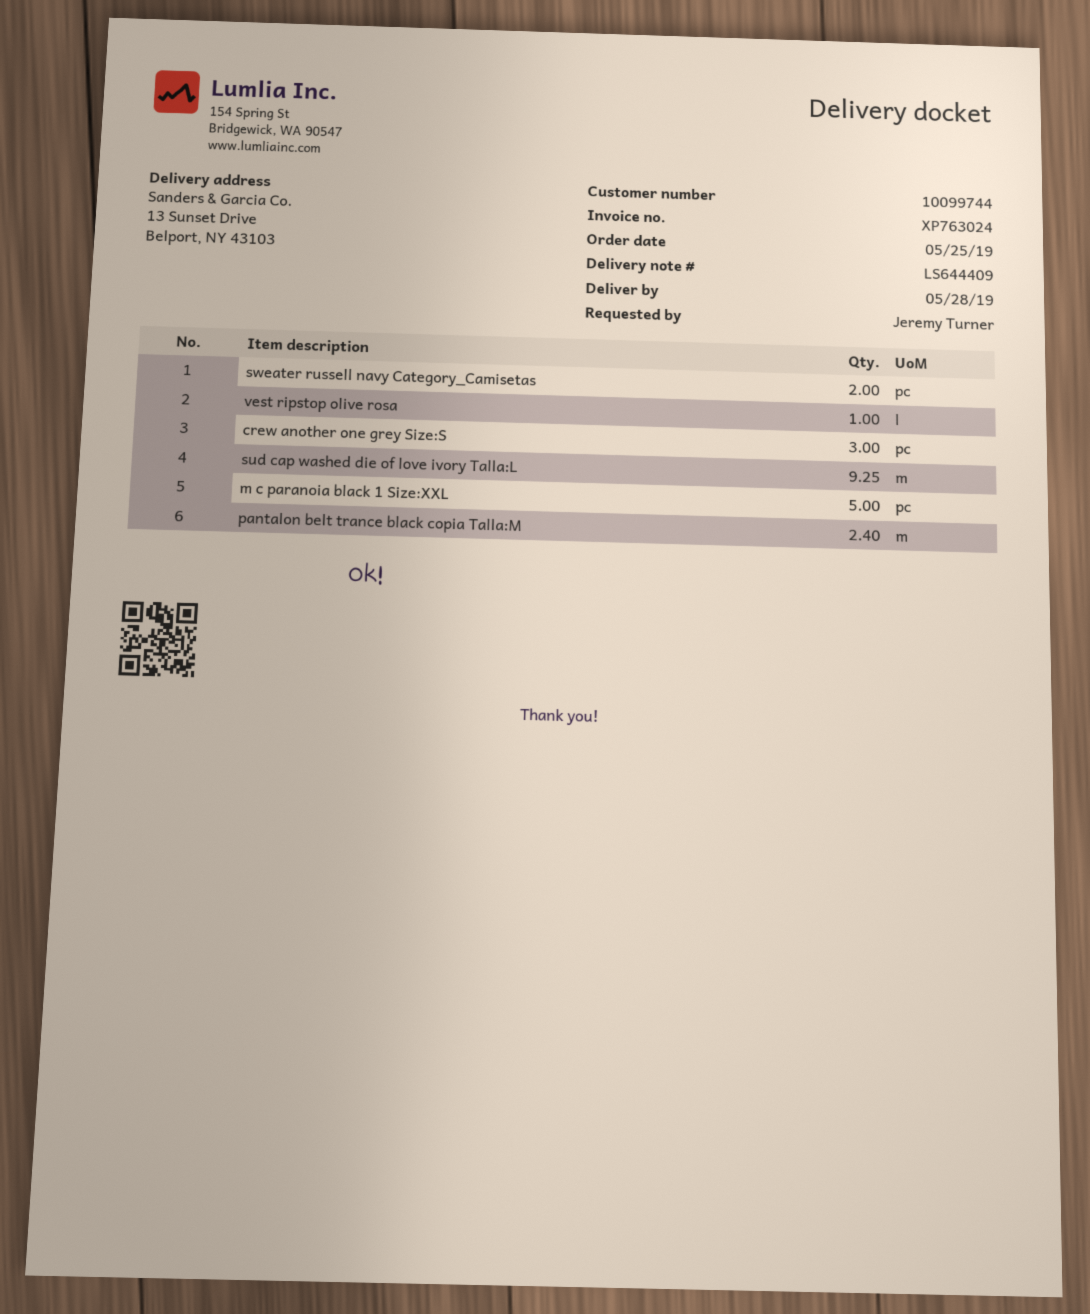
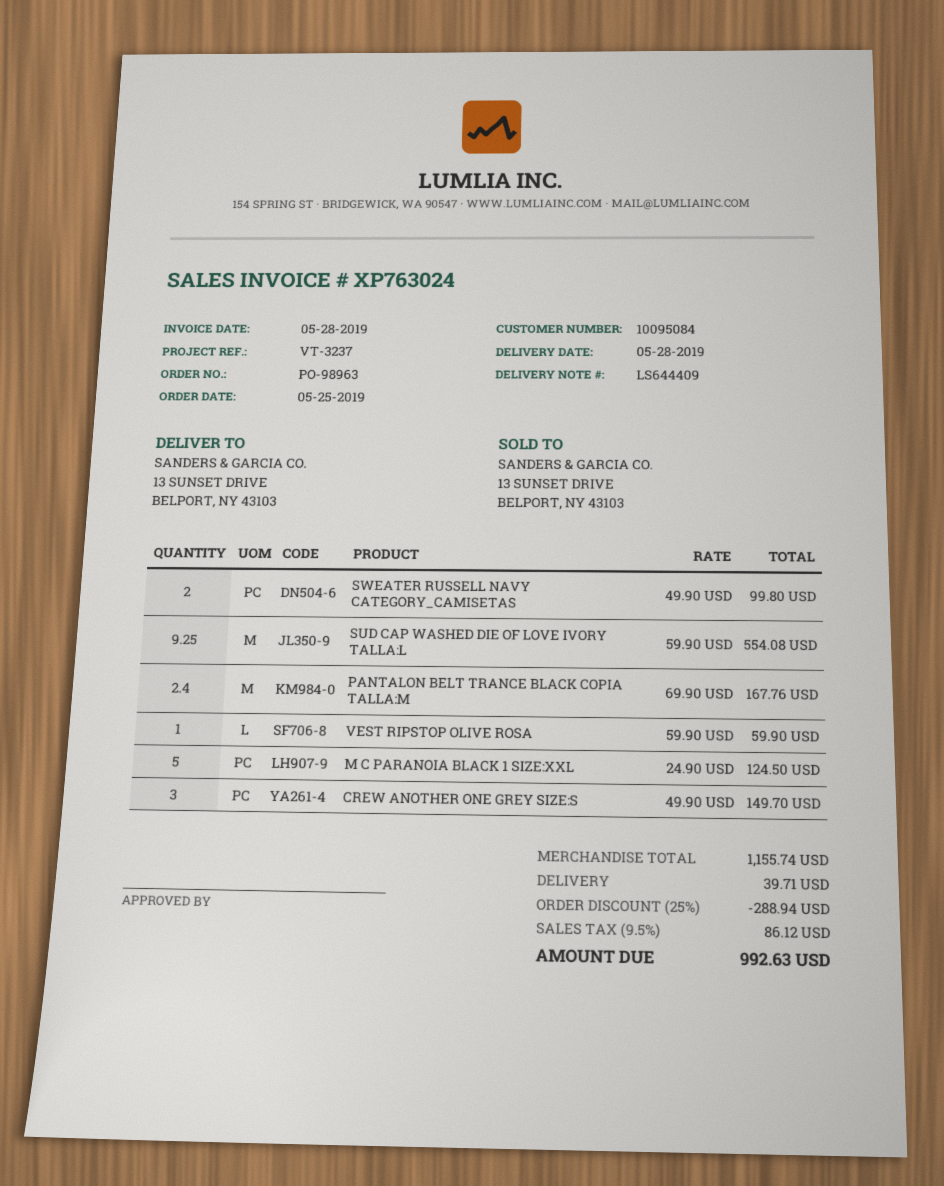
customer number: 10099744 -> 10095084

